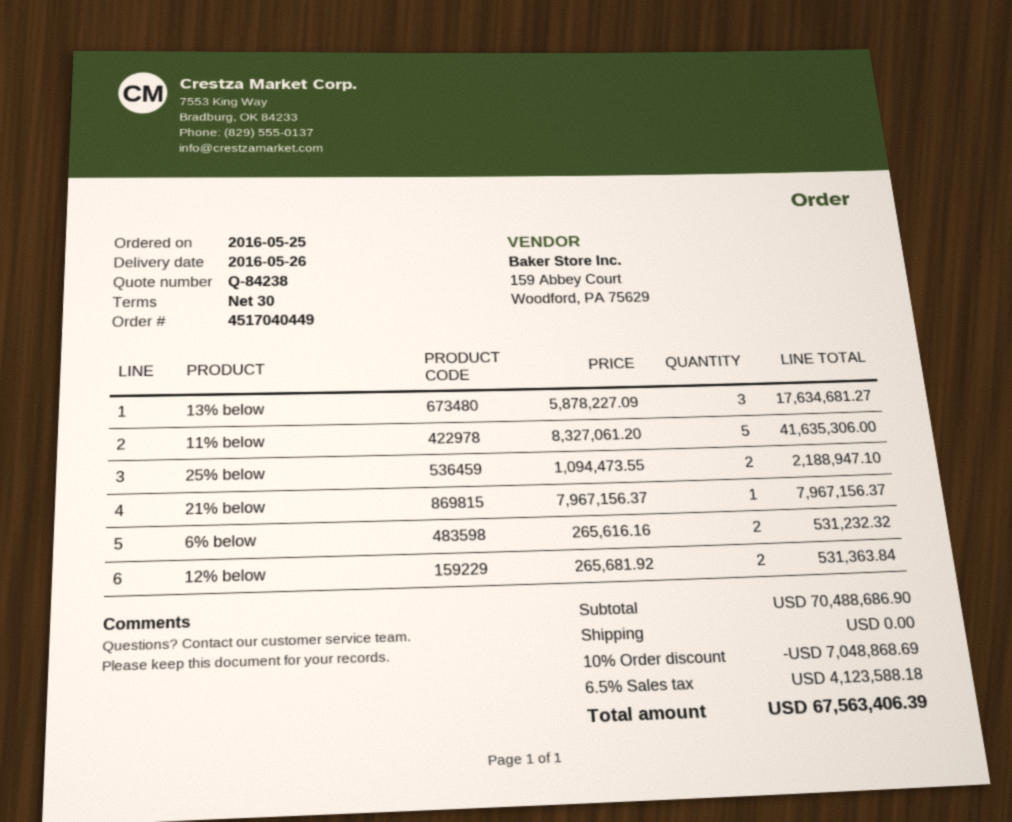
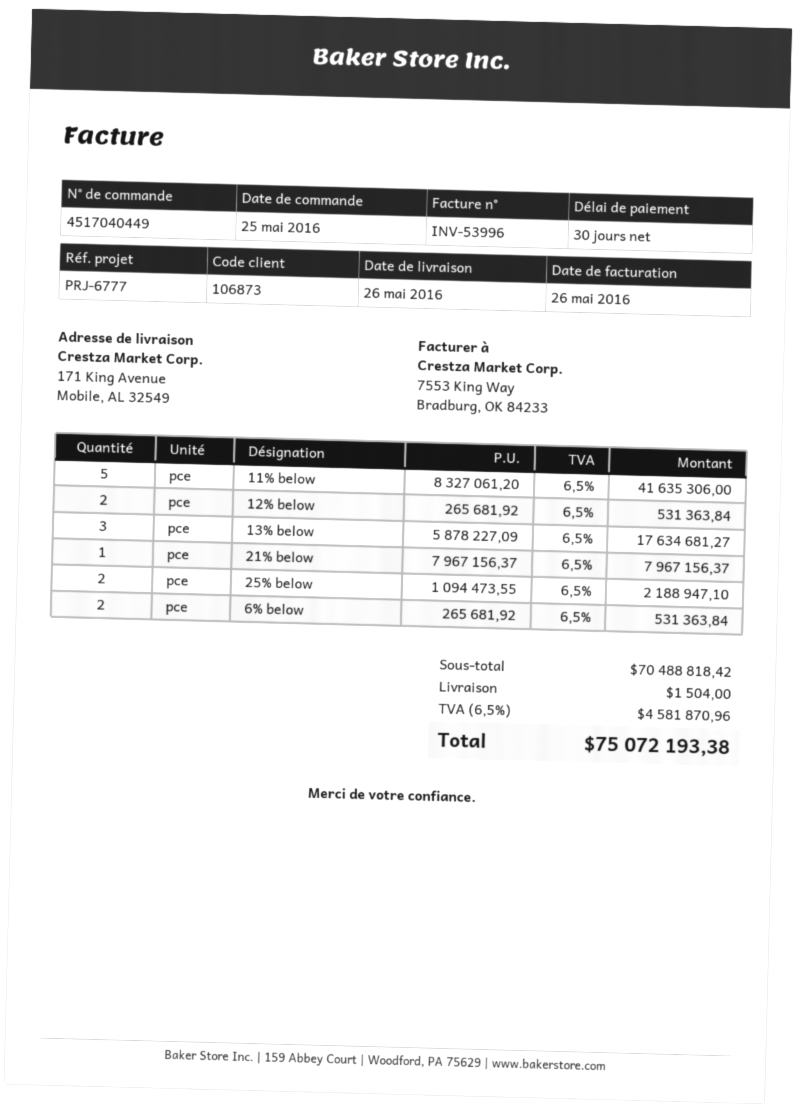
6% below: 2 x 265616.16 = 531232.32 -> 2 x 265681.92 = 531363.84
subtotal: 70488686.90 -> 70488818.42
discount: 10% = 7048868.69 -> none
shipping: 0.00 -> 1504.00
tax: 6.5% = 4123588.18 -> 6.5% = 4581870.96
total: 67563406.39 -> 75072193.38

